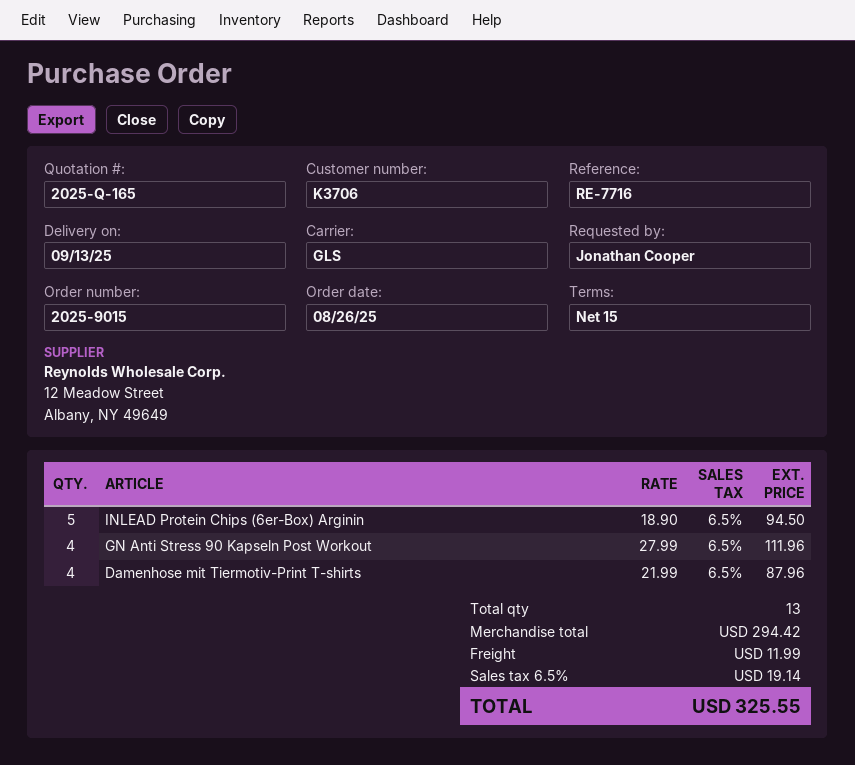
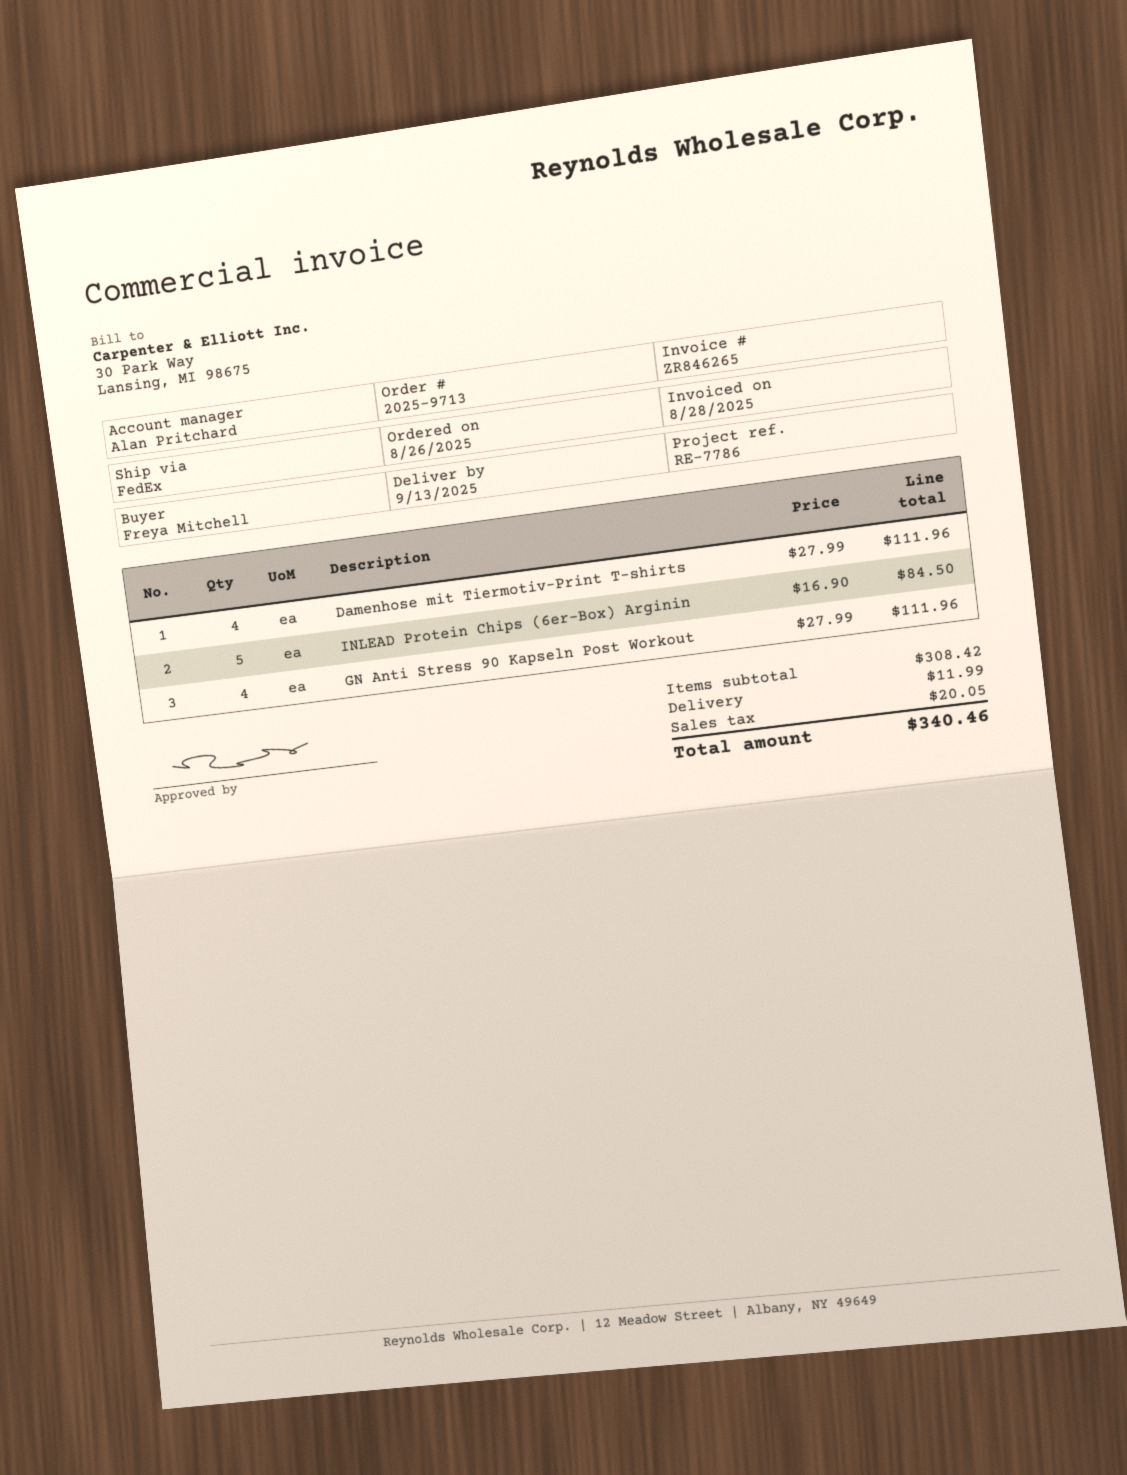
order number: 2025-9015 -> 2025-9713
reference: RE-7716 -> RE-7786
ordered by: Jonathan Cooper -> Freya Mitchell
shipping method: GLS -> FedEx
INLEAD Protein Chips (6er-Box) Arginin: 5 x 18.90 = 94.50 -> 5 x 16.90 = 84.50
Damenhose mit Tiermotiv-Print T-shirts: 4 x 21.99 = 87.96 -> 4 x 27.99 = 111.96
subtotal: 294.42 -> 308.42
tax: 19.14 -> 20.05
total: 325.55 -> 340.46

